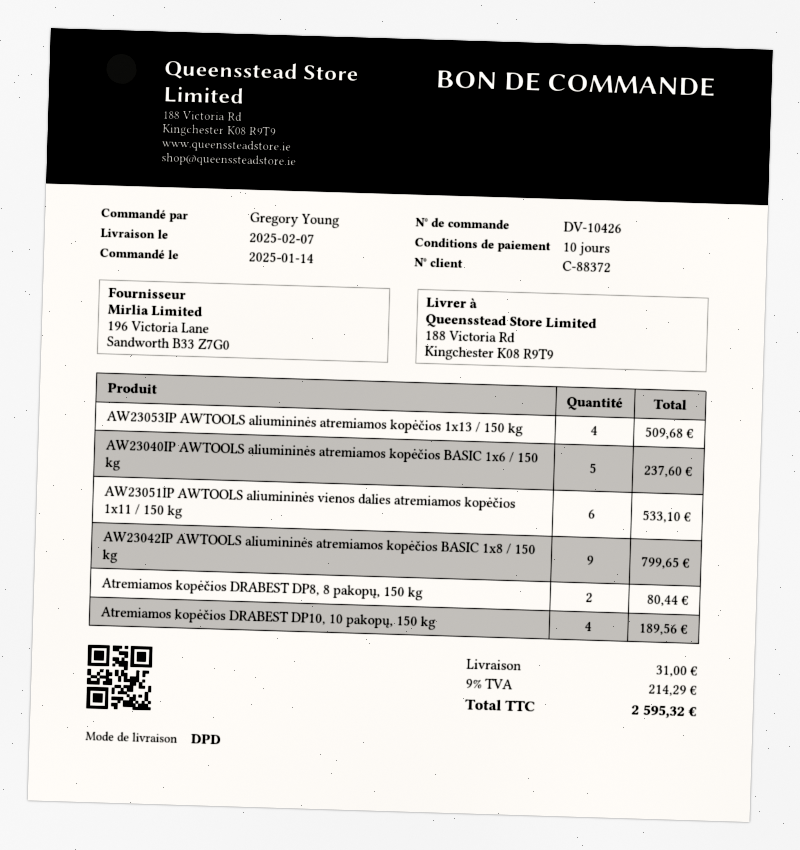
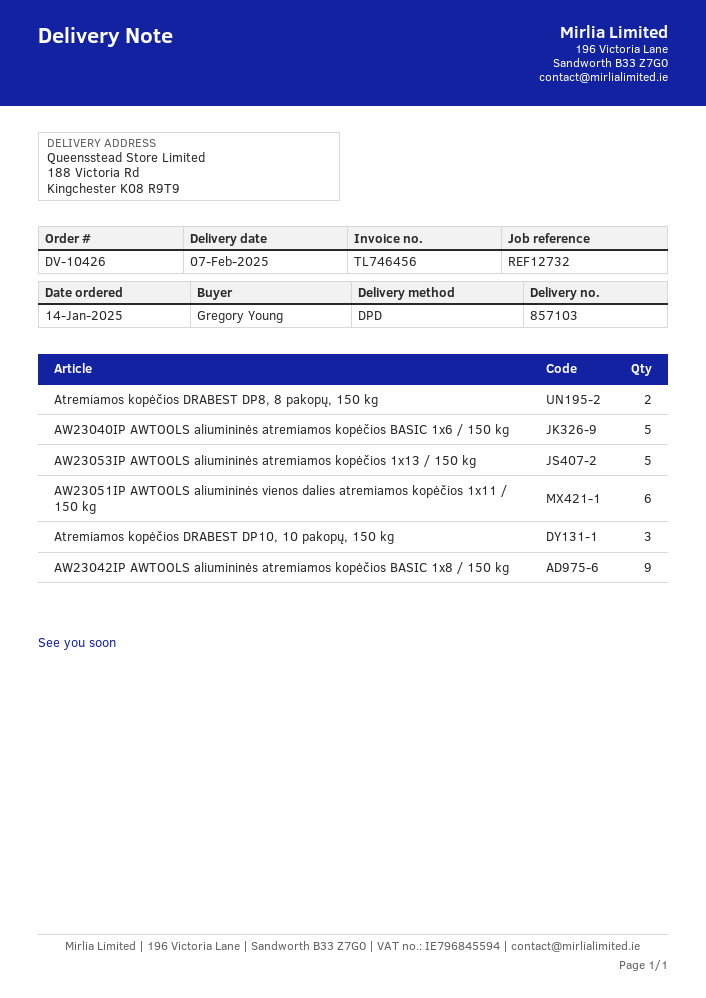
AW23053IP AWTOOLS aliumininės atremiamos kopėčios 1x13 / 150 kg: 4 -> 5
Atremiamos kopėčios DRABEST DP10, 10 pakopų, 150 kg: 4 -> 3

